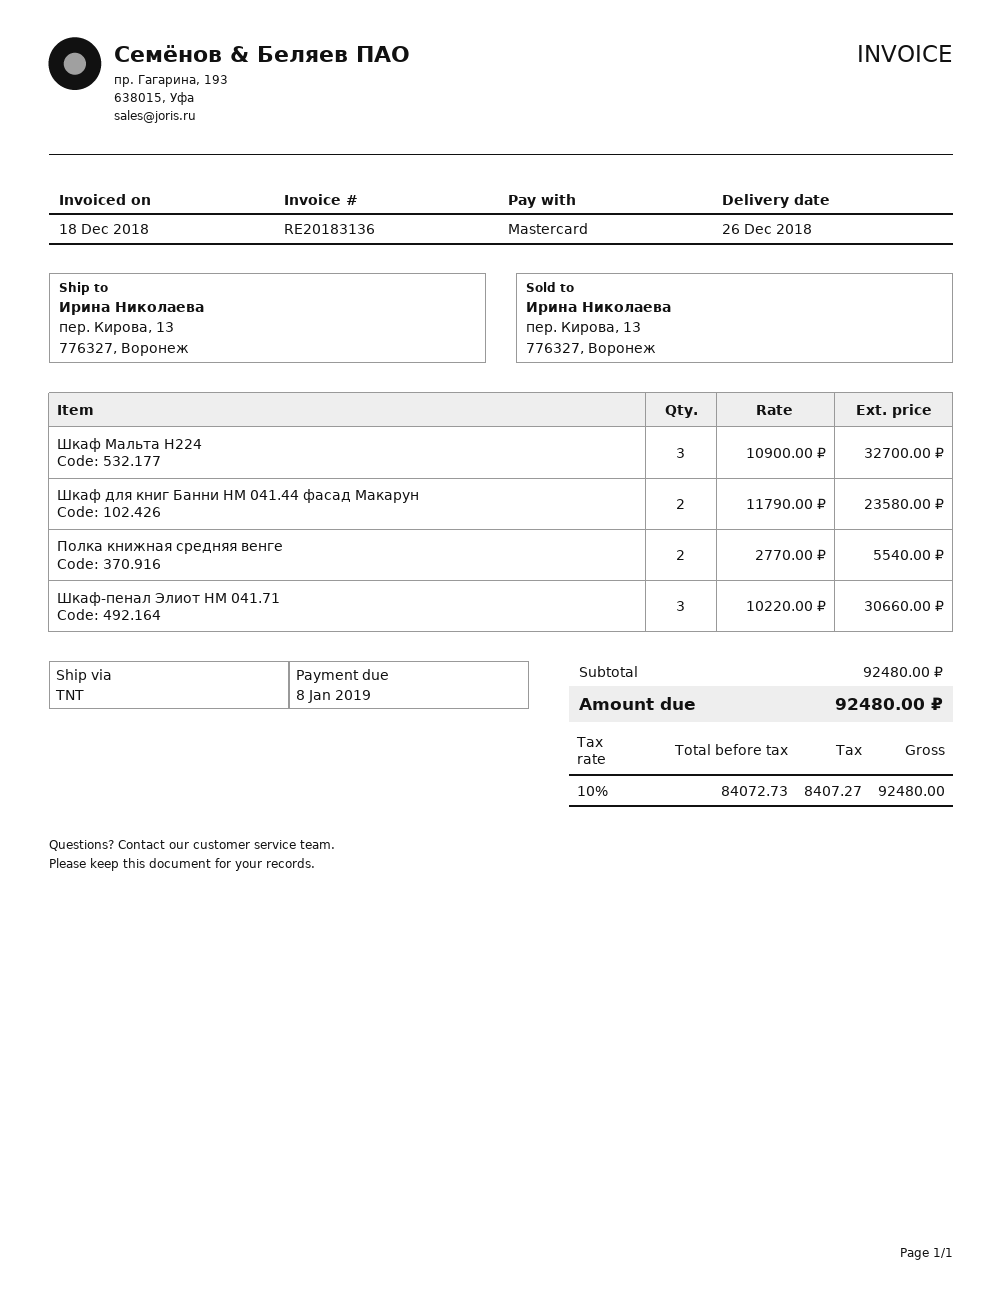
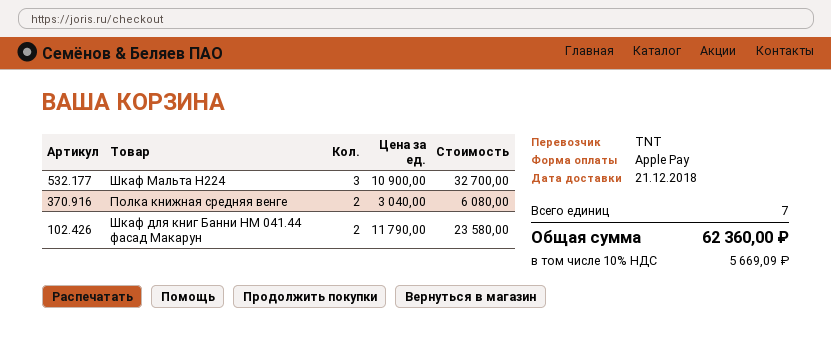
delivery date: 2018-12-26 -> 2018-12-21
payment method: Mastercard -> Apple Pay
Полка книжная средняя венге: 2 x 2770.00 = 5540.00 -> 2 x 3040.00 = 6080.00
Шкаф-пенал Элиот НМ 041.71: 3 x 10220.00 = 30660.00 -> none
tax: 10% = 8407.27 -> 10% = 5669.09
total: 92480.00 -> 62360.00

